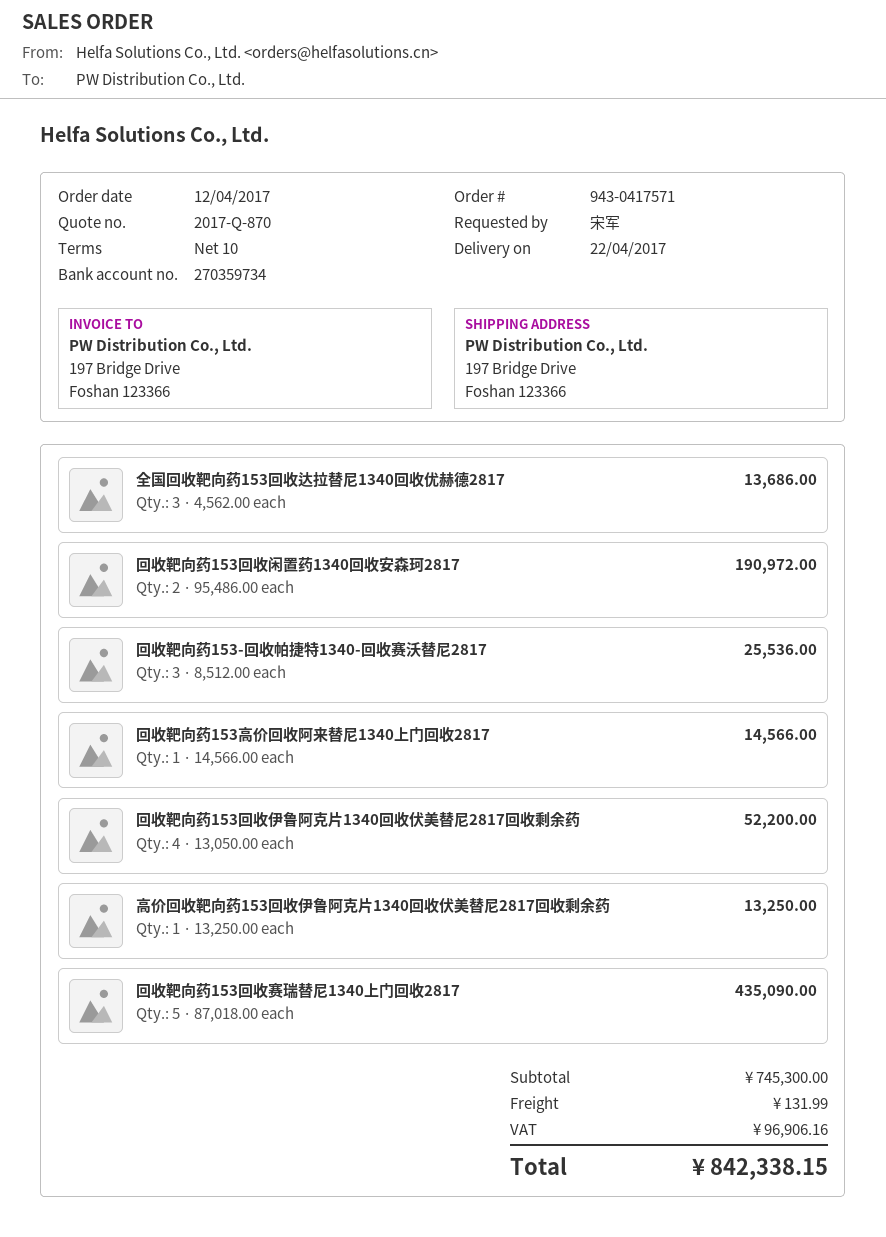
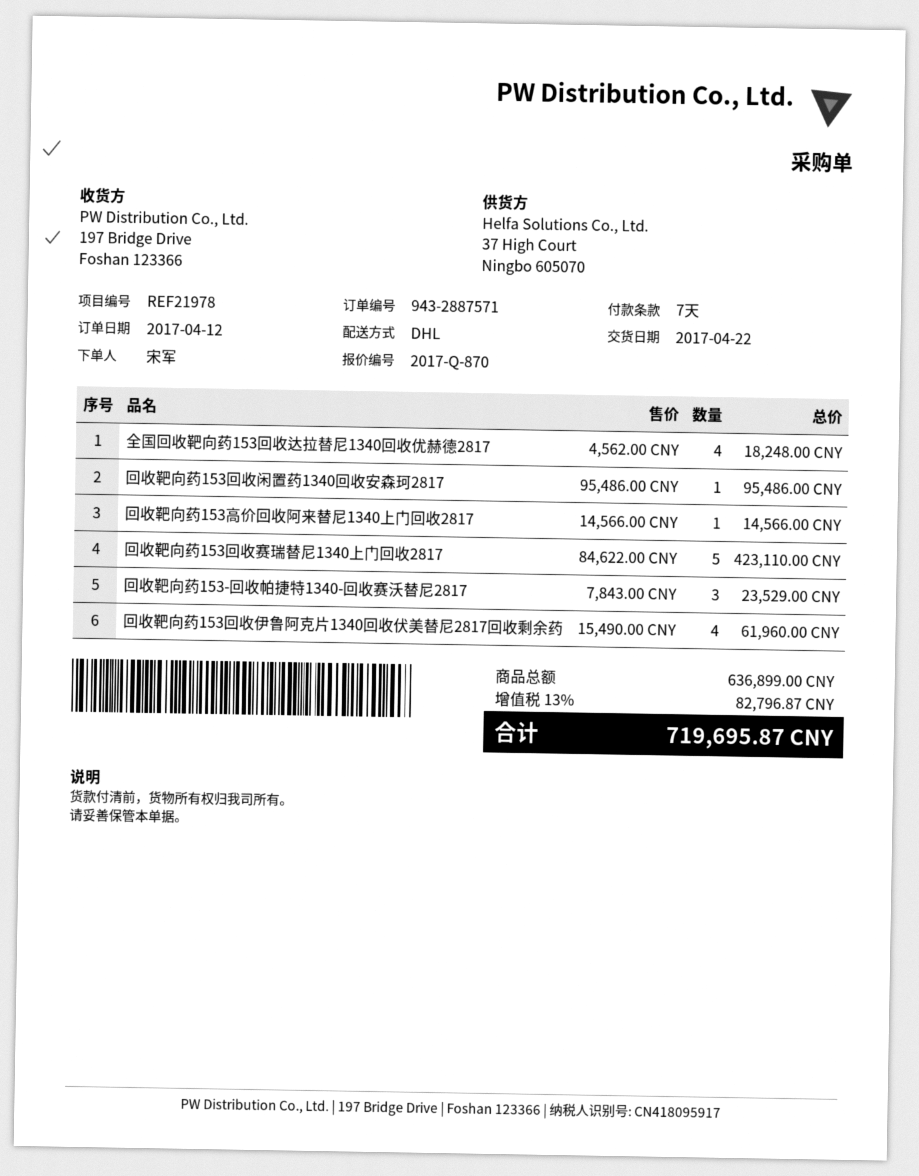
order number: 943-0417571 -> 943-2887571
payment terms: 10 days -> 7 days
全国回收靶向药153回收达拉替尼1340回收优赫德2817: 3 x 4562.00 = 13686.00 -> 4 x 4562.00 = 18248.00
回收靶向药153回收闲置药1340回收安森珂2817: 2 x 95486.00 = 190972.00 -> 1 x 95486.00 = 95486.00
回收靶向药153-回收帕捷特1340-回收赛沃替尼2817: 3 x 8512.00 = 25536.00 -> 3 x 7843.00 = 23529.00
回收靶向药153回收伊鲁阿克片1340回收伏美替尼2817回收剩余药: 4 x 13050.00 = 52200.00 -> 4 x 15490.00 = 61960.00
高价回收靶向药153回收伊鲁阿克片1340回收伏美替尼2817回收剩余药: 1 x 13250.00 = 13250.00 -> none
回收靶向药153回收赛瑞替尼1340上门回收2817: 5 x 87018.00 = 435090.00 -> 5 x 84622.00 = 423110.00
subtotal: 745300.00 -> 636899.00
shipping: 131.99 -> none
tax: 96906.16 -> 82796.87
total: 842338.15 -> 719695.87

